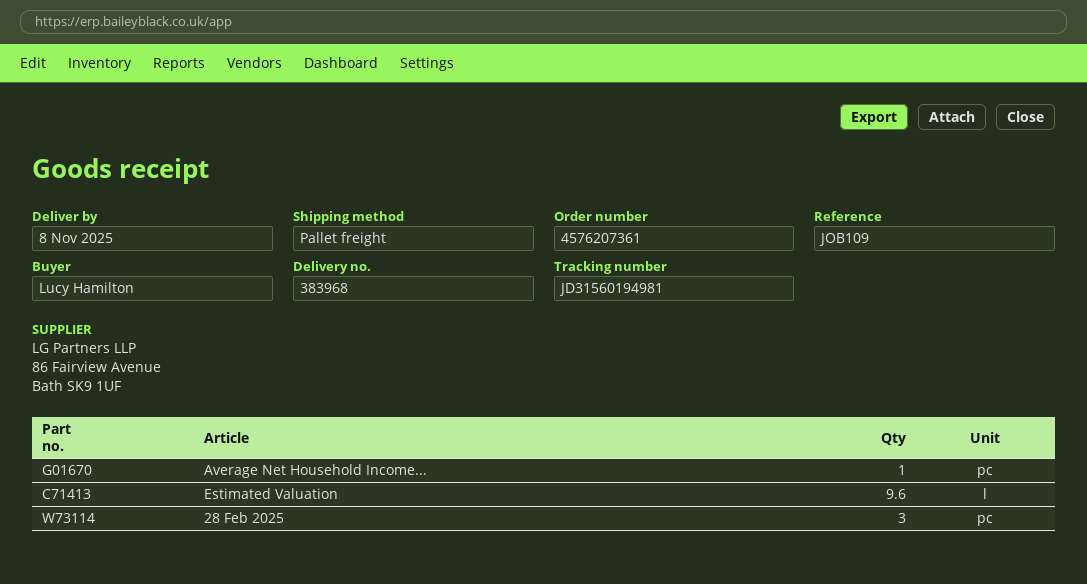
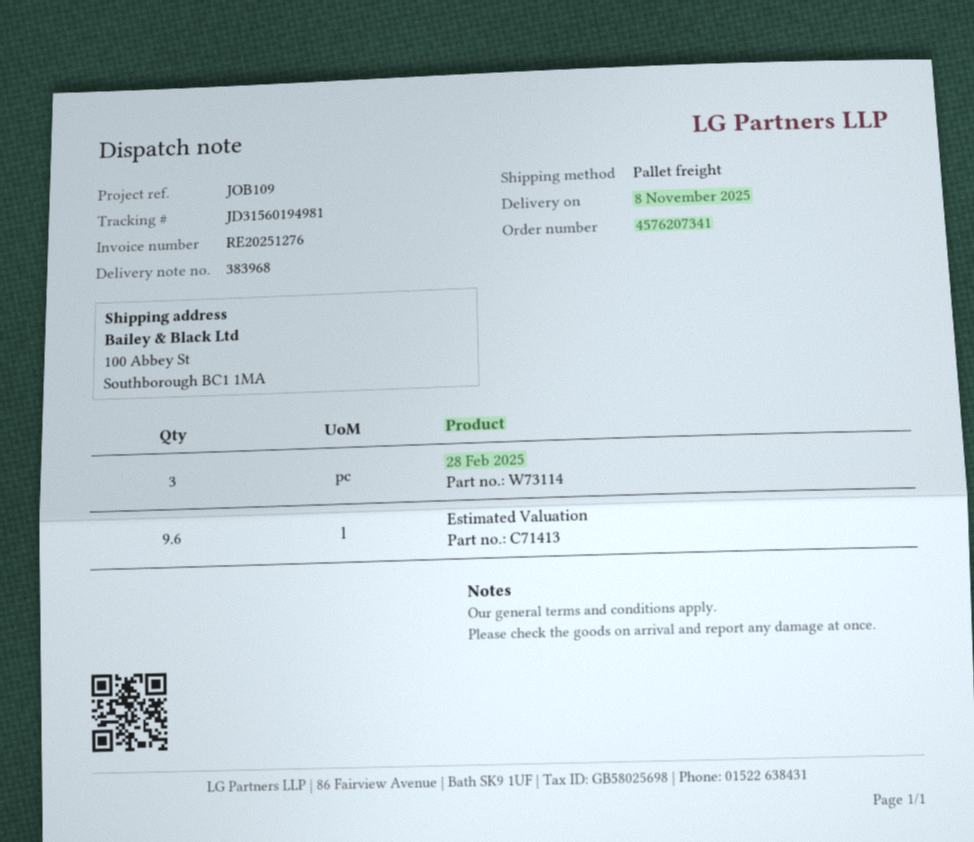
order number: 4576207361 -> 4576207341
Average Net Household Income...: 1 -> none

